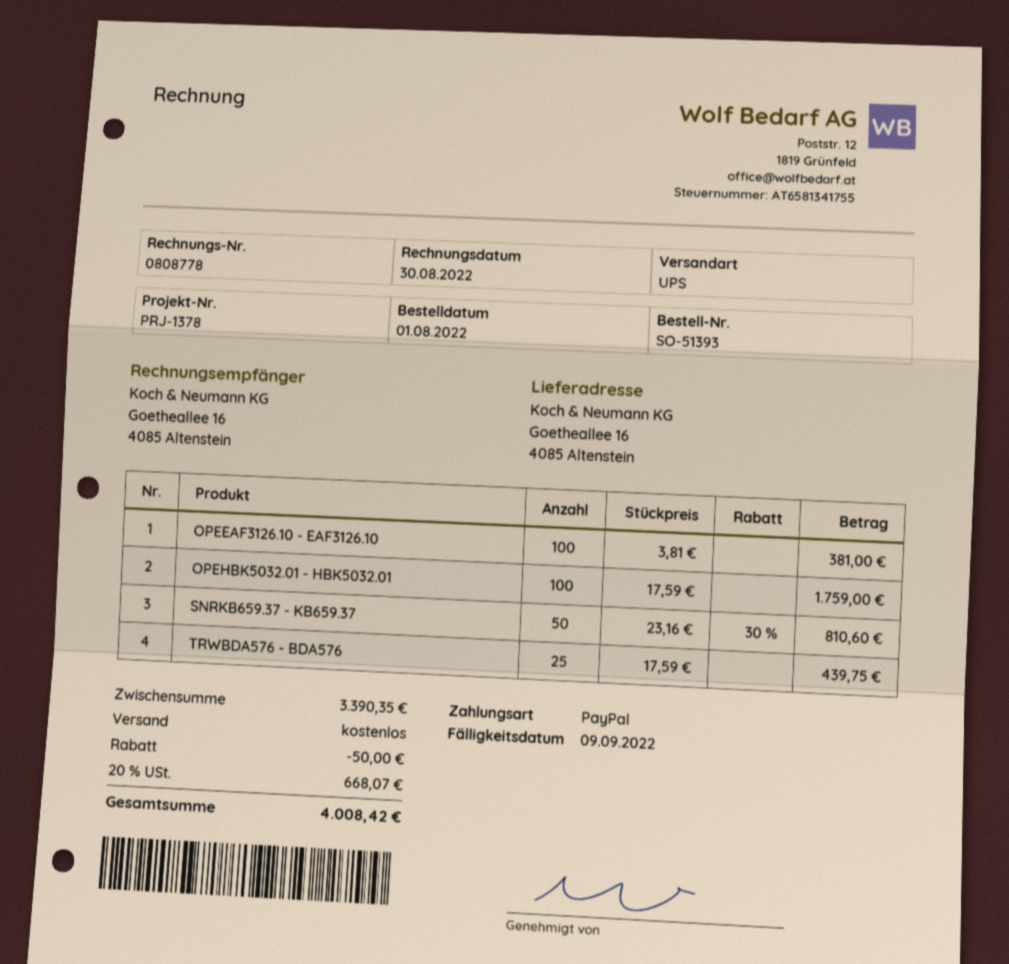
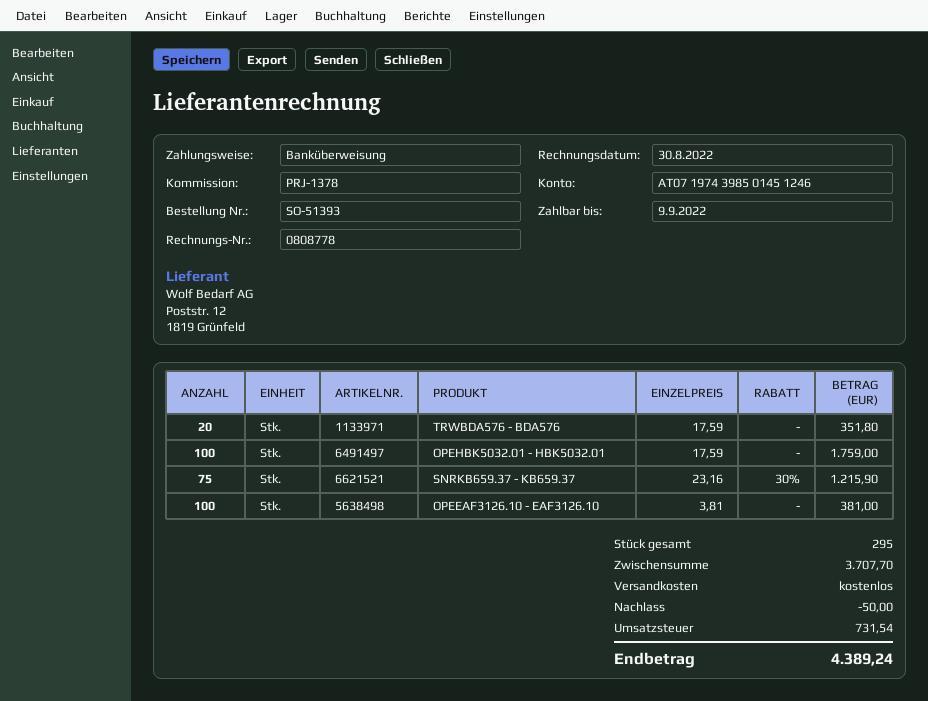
payment method: PayPal -> bank transfer
SNRKB659.37 - KB659.37: 50 x 23.16 - 30% = 810.60 -> 75 x 23.16 - 30% = 1215.90
TRWBDA576 - BDA576: 25 x 17.59 = 439.75 -> 20 x 17.59 = 351.80
subtotal: 3390.35 -> 3707.70
tax: 668.07 -> 731.54
total: 4008.42 -> 4389.24

